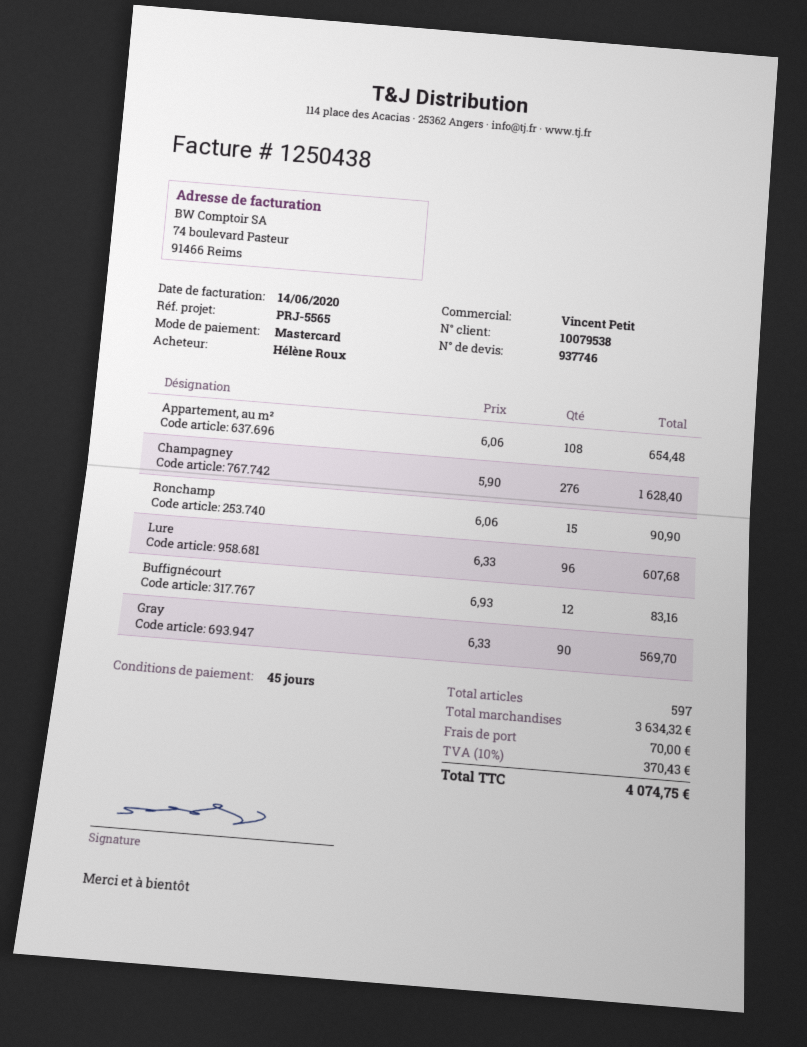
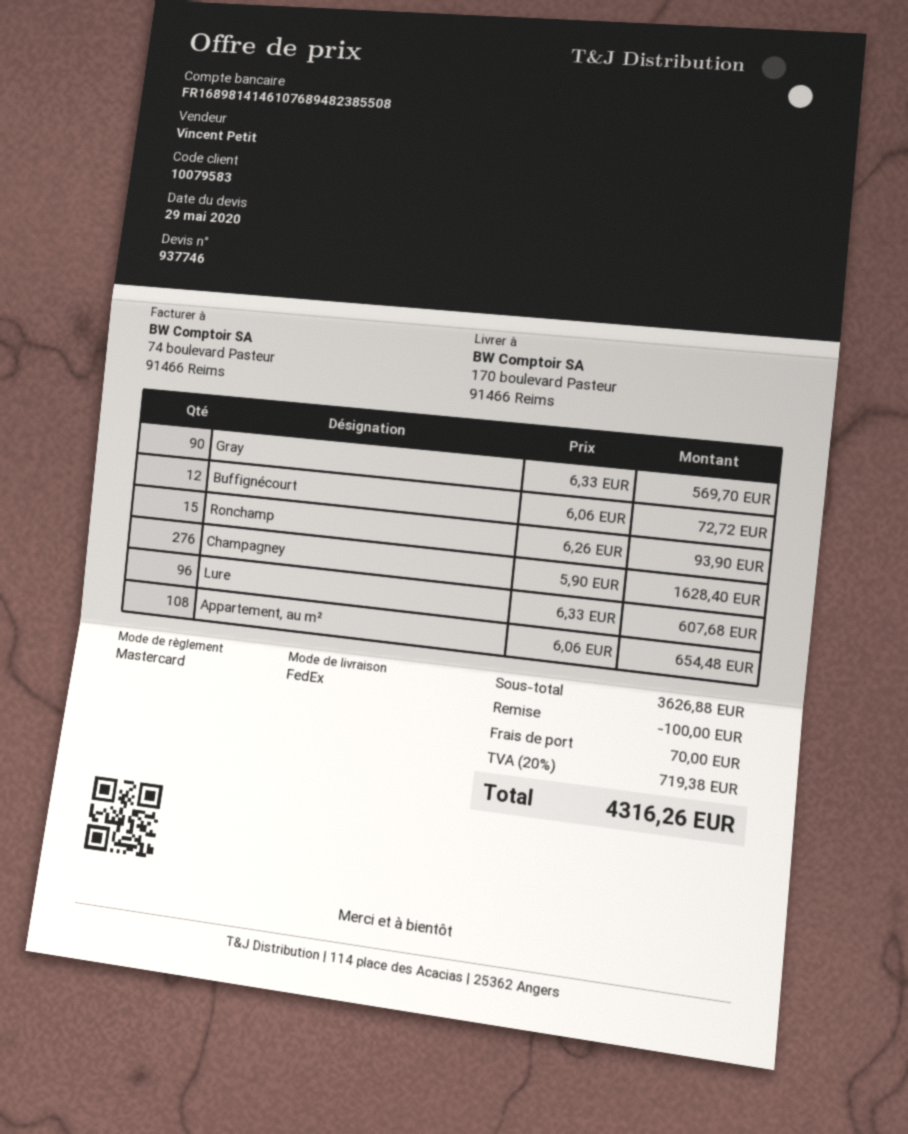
customer number: 10079538 -> 10079583
Ronchamp: 15 x 6.06 = 90.90 -> 15 x 6.26 = 93.90
Buffignécourt: 12 x 6.93 = 83.16 -> 12 x 6.06 = 72.72
subtotal: 3634.32 -> 3626.88
discount: none -> 100.00
tax: 10% = 370.43 -> 20% = 719.38
total: 4074.75 -> 4316.26

